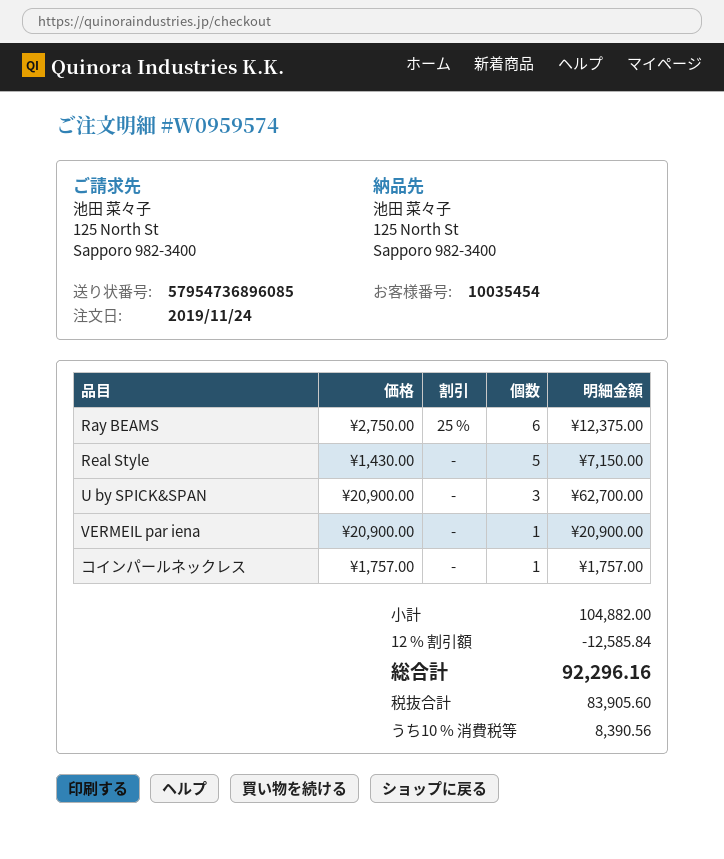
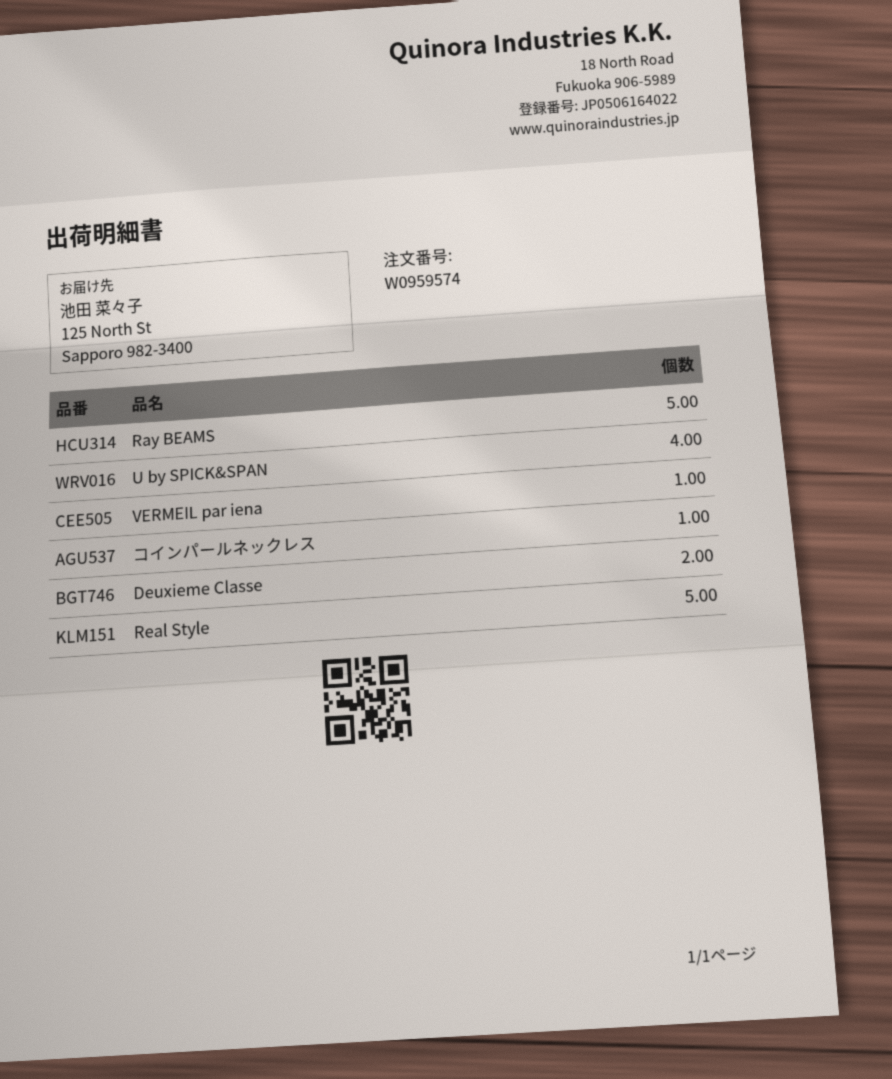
Ray BEAMS: 6 -> 5
U by SPICK&SPAN: 3 -> 4
Deuxieme Classe: none -> 2

